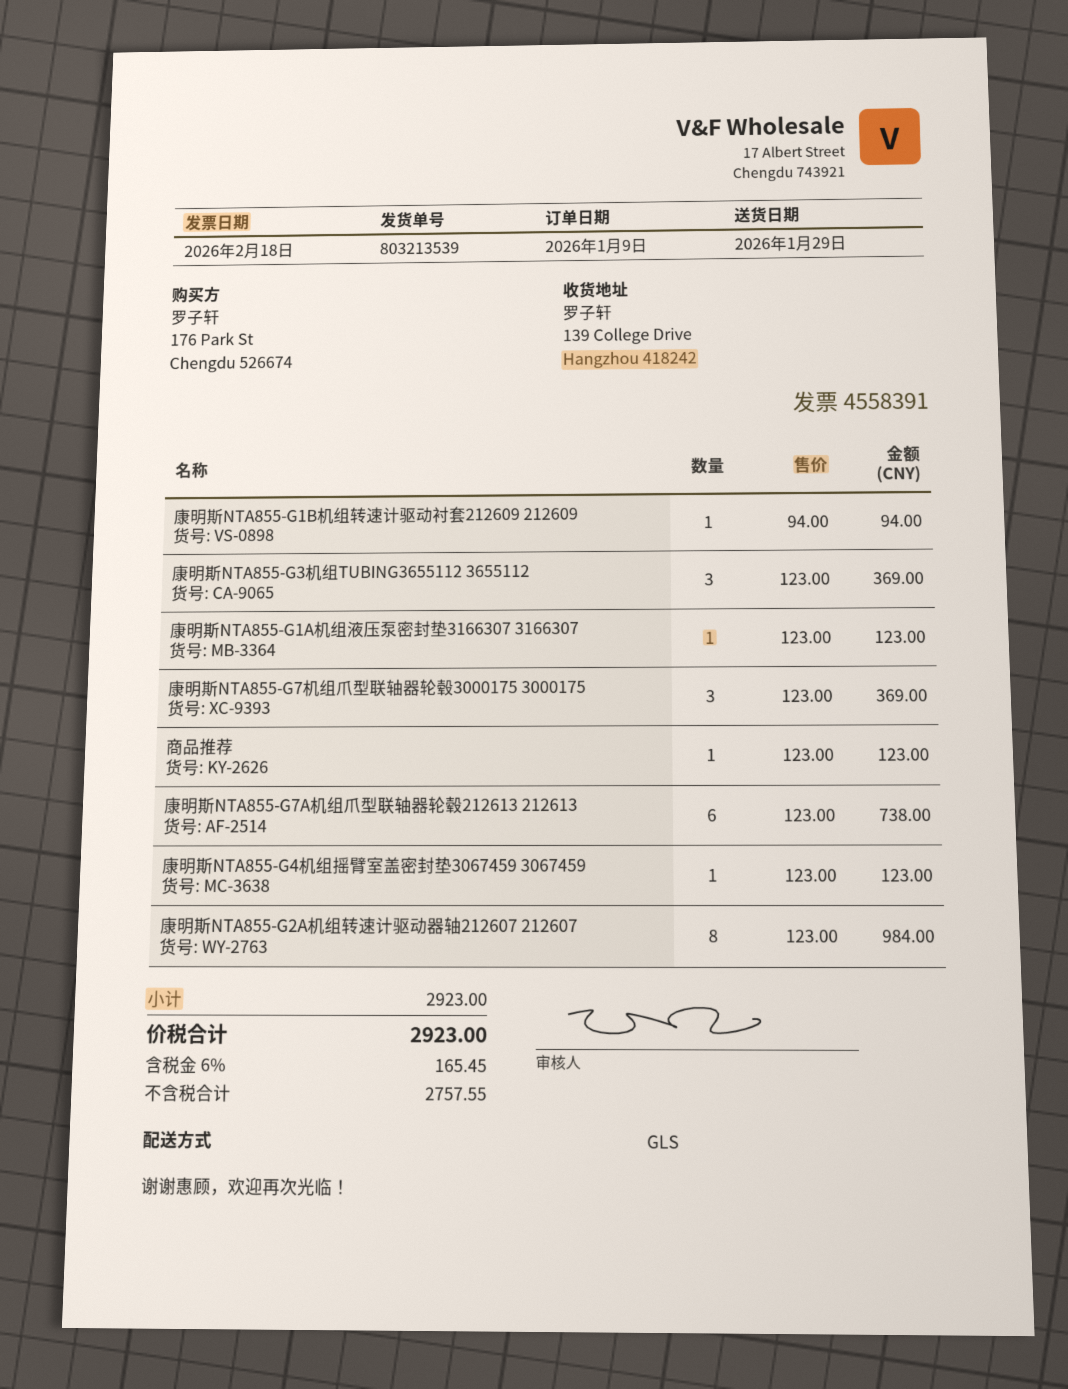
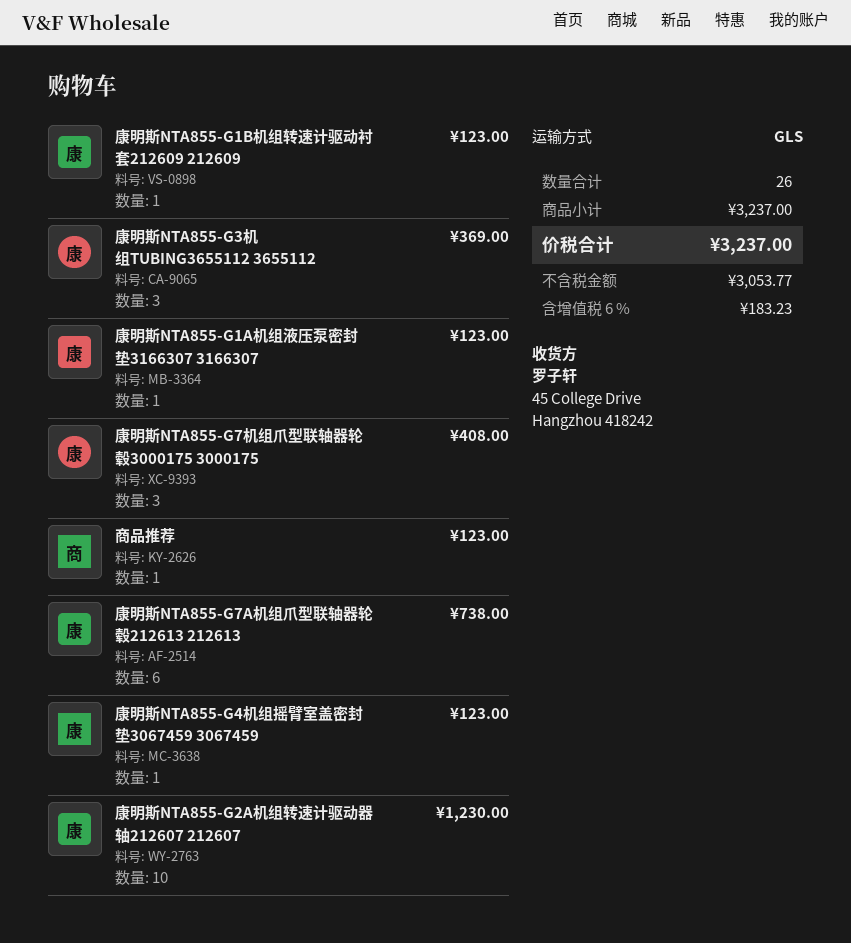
ship to: 139 College Drive, Hangzhou 418242 -> 45 College Drive, Hangzhou 418242
康明斯NTA855-G1B机组转速计驱动衬套212609 212609: 1 for 94.00 -> 1 for 123.00
康明斯NTA855-G7机组爪型联轴器轮毂3000175 3000175: 3 for 369.00 -> 3 for 408.00
康明斯NTA855-G2A机组转速计驱动器轴212607 212607: 8 for 984.00 -> 10 for 1230.00
subtotal: 2923.00 -> 3237.00
net: 2757.55 -> 3053.77
tax: 6% = 165.45 -> 6% = 183.23
total: 2923.00 -> 3237.00

